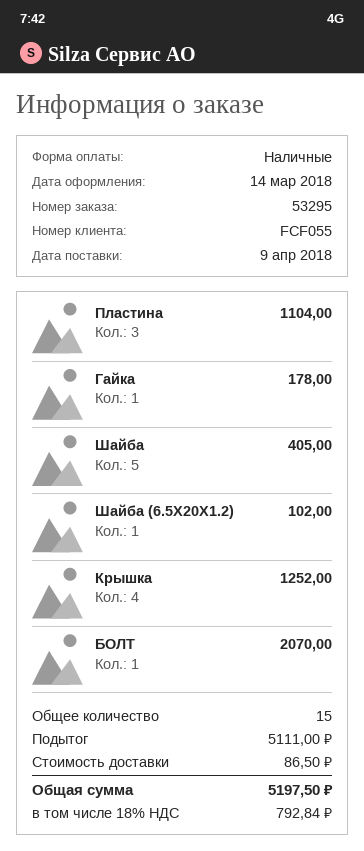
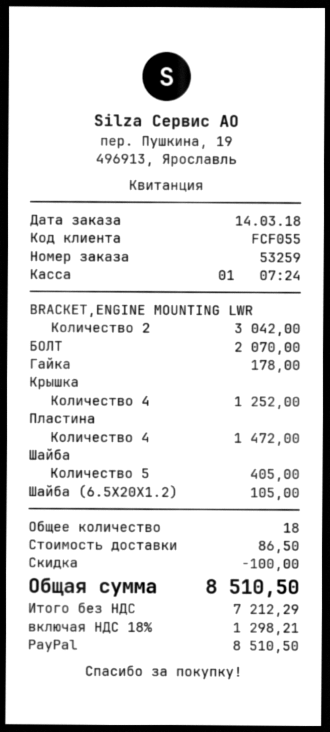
order number: 53295 -> 53259
payment method: cash -> PayPal
Пластина: 3 for 1104.00 -> 4 for 1472.00
Шайба (6.5X20X1.2): 1 for 102.00 -> 1 for 105.00
BRACKET,ENGINE MOUNTING LWR: none -> 2 for 3042.00
total quantity: 15 -> 18
discount: none -> 100.00
tax: 18% = 792.84 -> 18% = 1298.21
total: 5197.50 -> 8510.50

